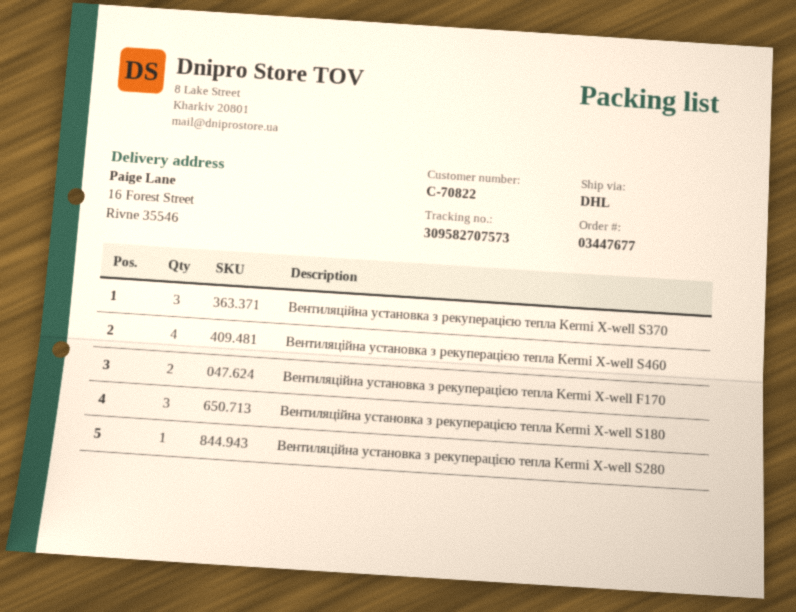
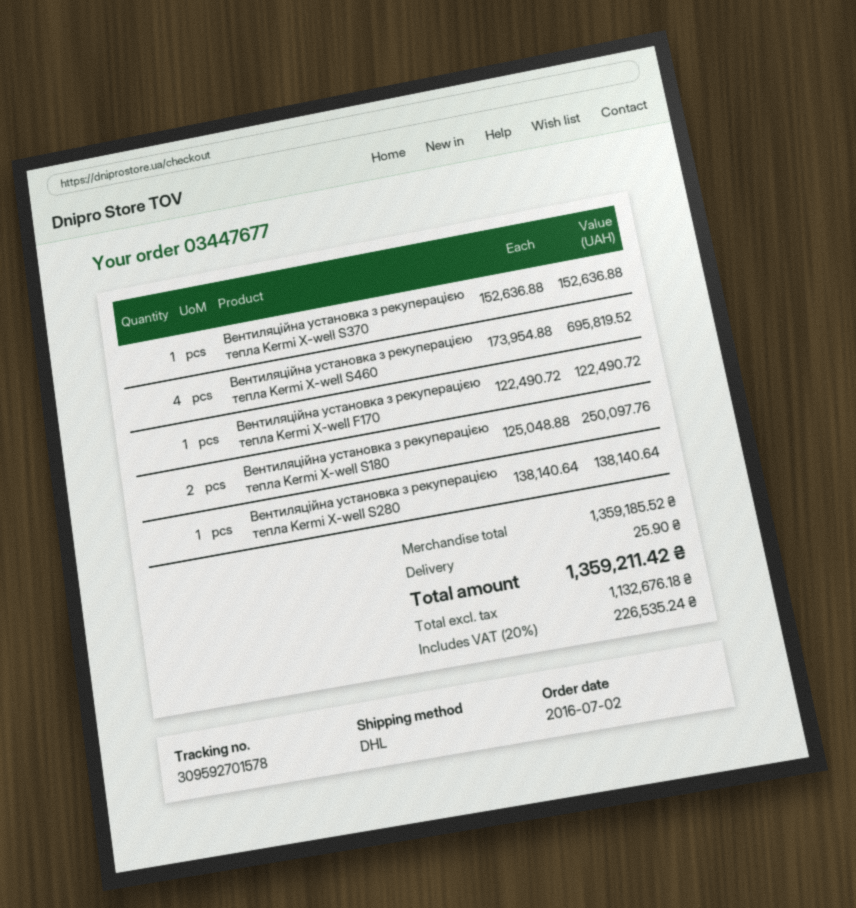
tracking number: 309582707573 -> 309592701578
Вентиляційна установка з рекуперацією тепла Kermi X-well S370: 3 -> 1
Вентиляційна установка з рекуперацією тепла Kermi X-well F170: 2 -> 1
Вентиляційна установка з рекуперацією тепла Kermi X-well S180: 3 -> 2

